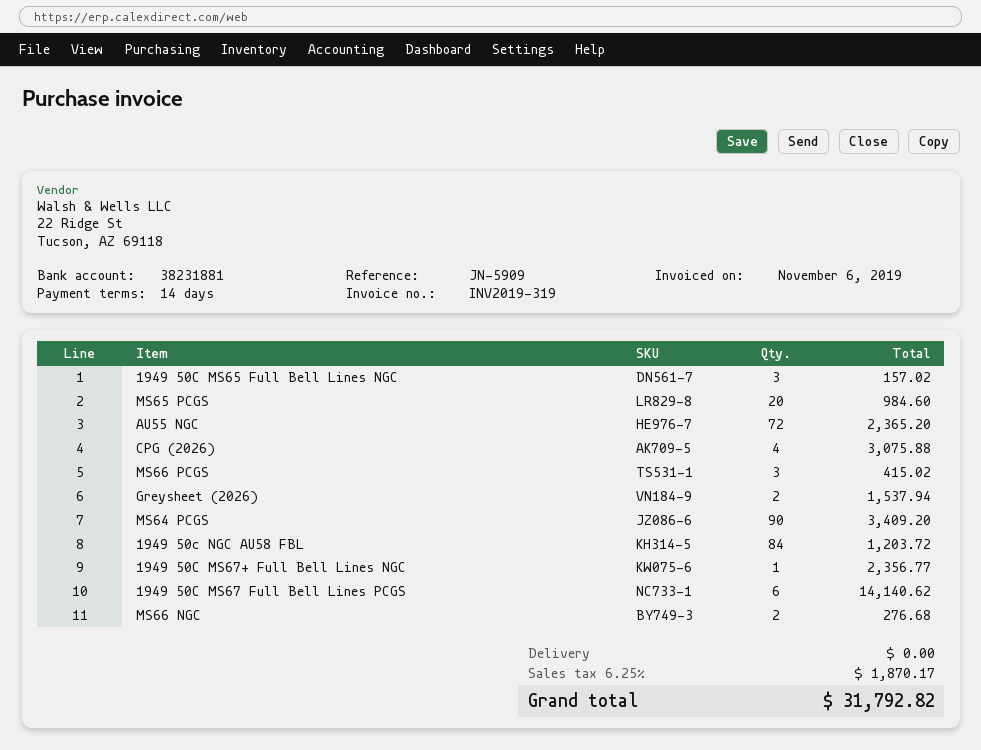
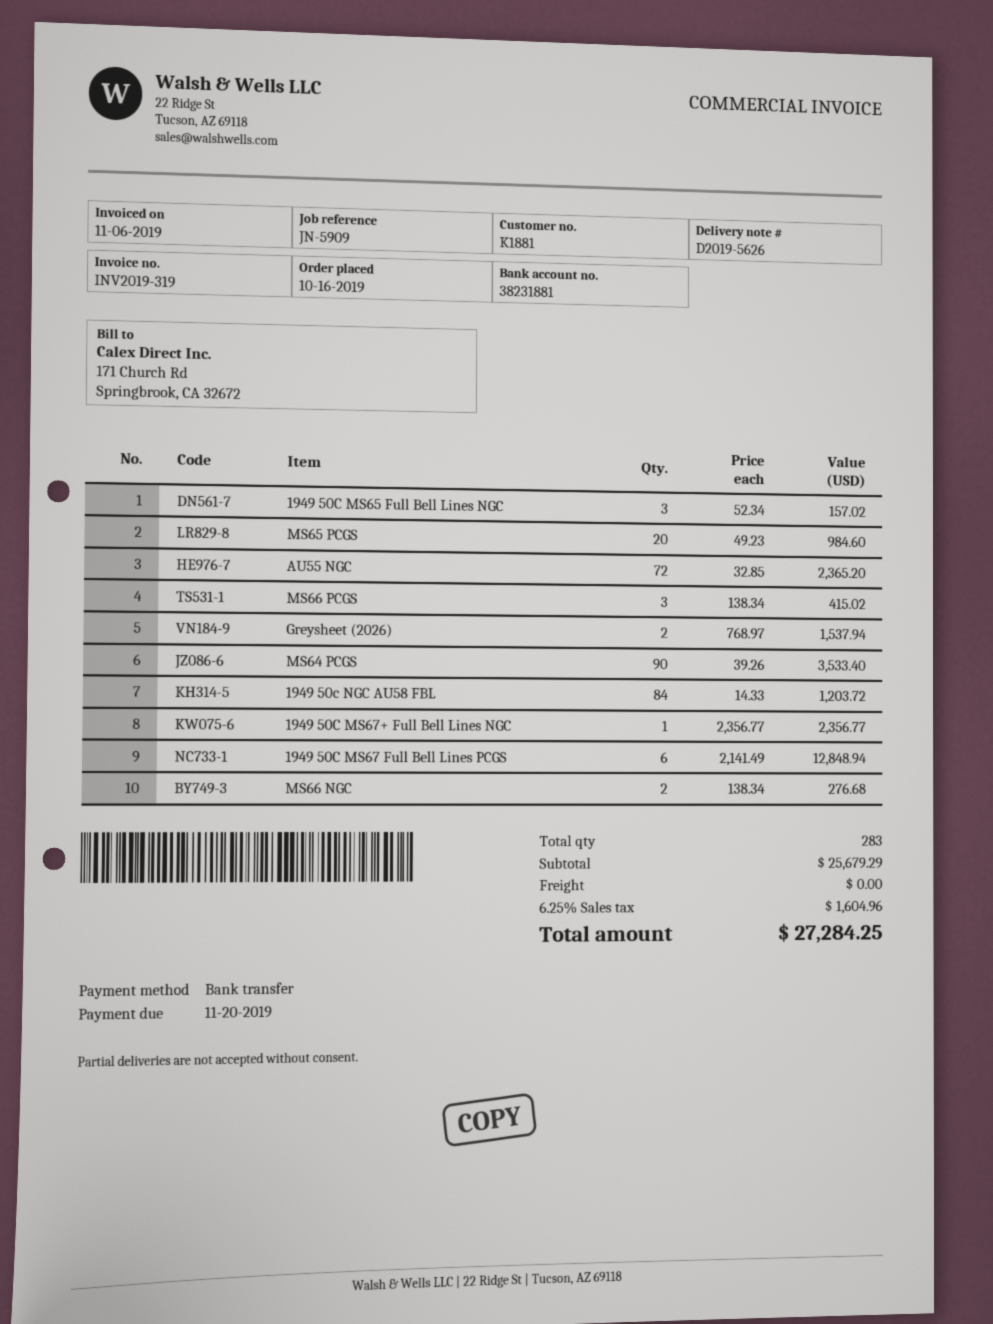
CPG (2026): 4 for 3075.88 -> none
MS64 PCGS: 90 for 3409.20 -> 90 for 3533.40
1949 50C MS67 Full Bell Lines PCGS: 6 for 14140.62 -> 6 for 12848.94
tax: 6.25% = 1870.17 -> 6.25% = 1604.96
total: 31792.82 -> 27284.25

